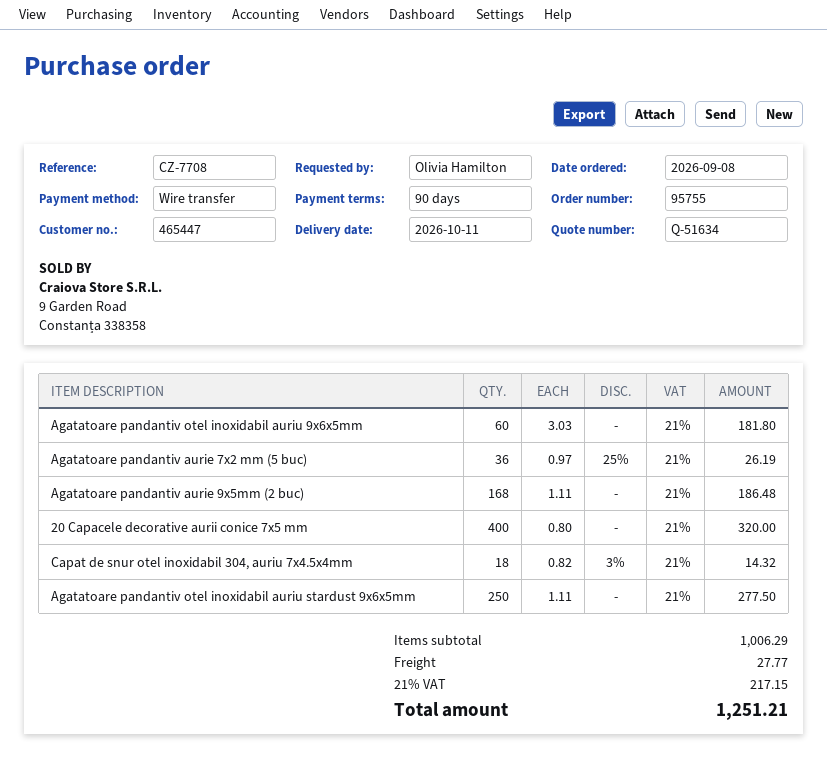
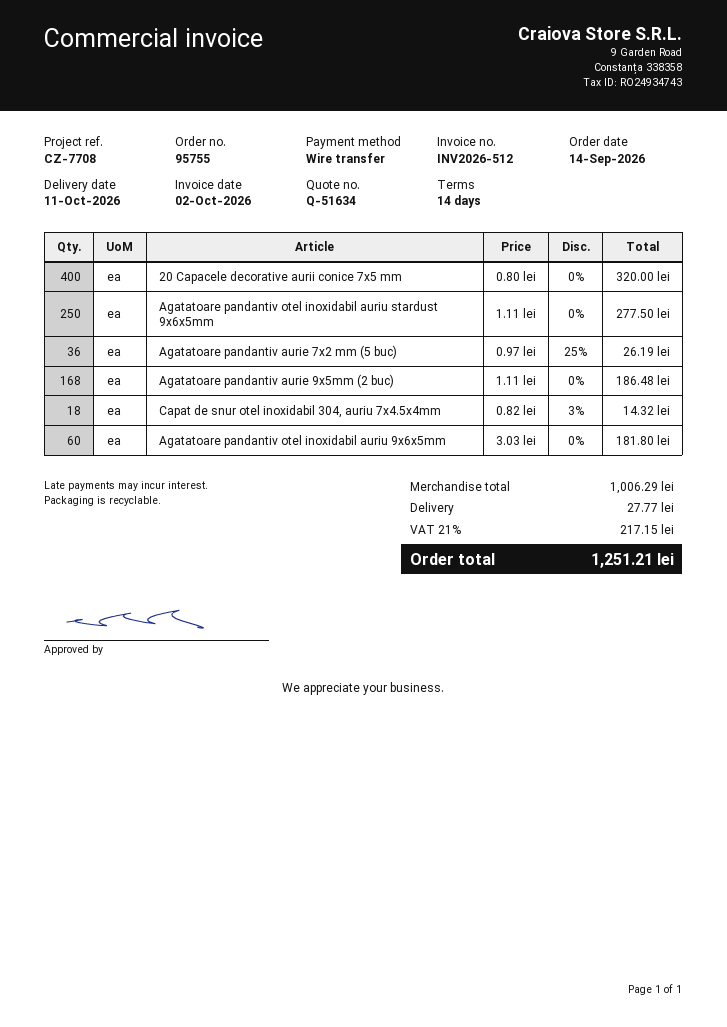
order date: 2026-09-08 -> 2026-09-14
payment terms: 90 days -> 14 days

